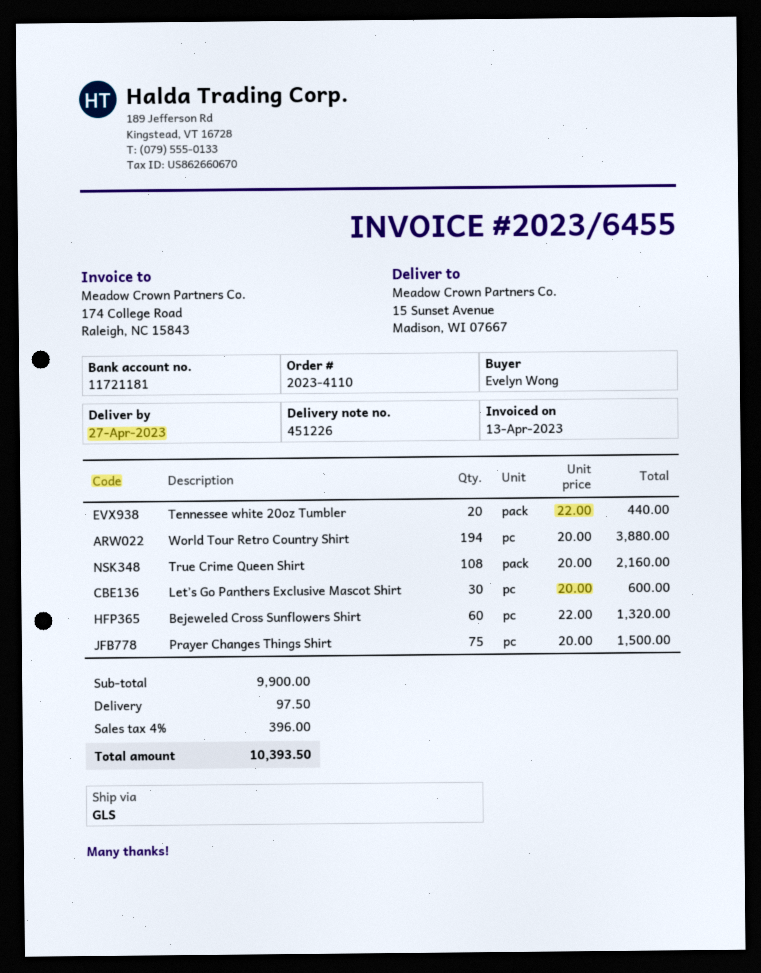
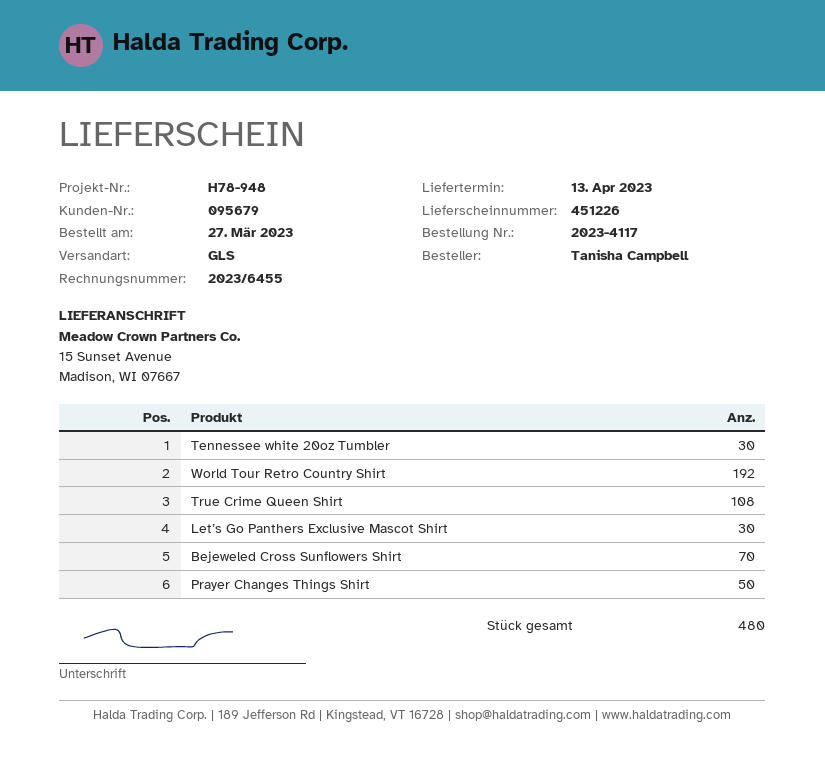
order number: 2023-4110 -> 2023-4117
delivery date: 2023-04-27 -> 2023-04-13
ordered by: Evelyn Wong -> Tanisha Campbell
Tennessee white 20oz Tumbler: 20 -> 30
World Tour Retro Country Shirt: 194 -> 192
Bejeweled Cross Sunflowers Shirt: 60 -> 70
Prayer Changes Things Shirt: 75 -> 50

